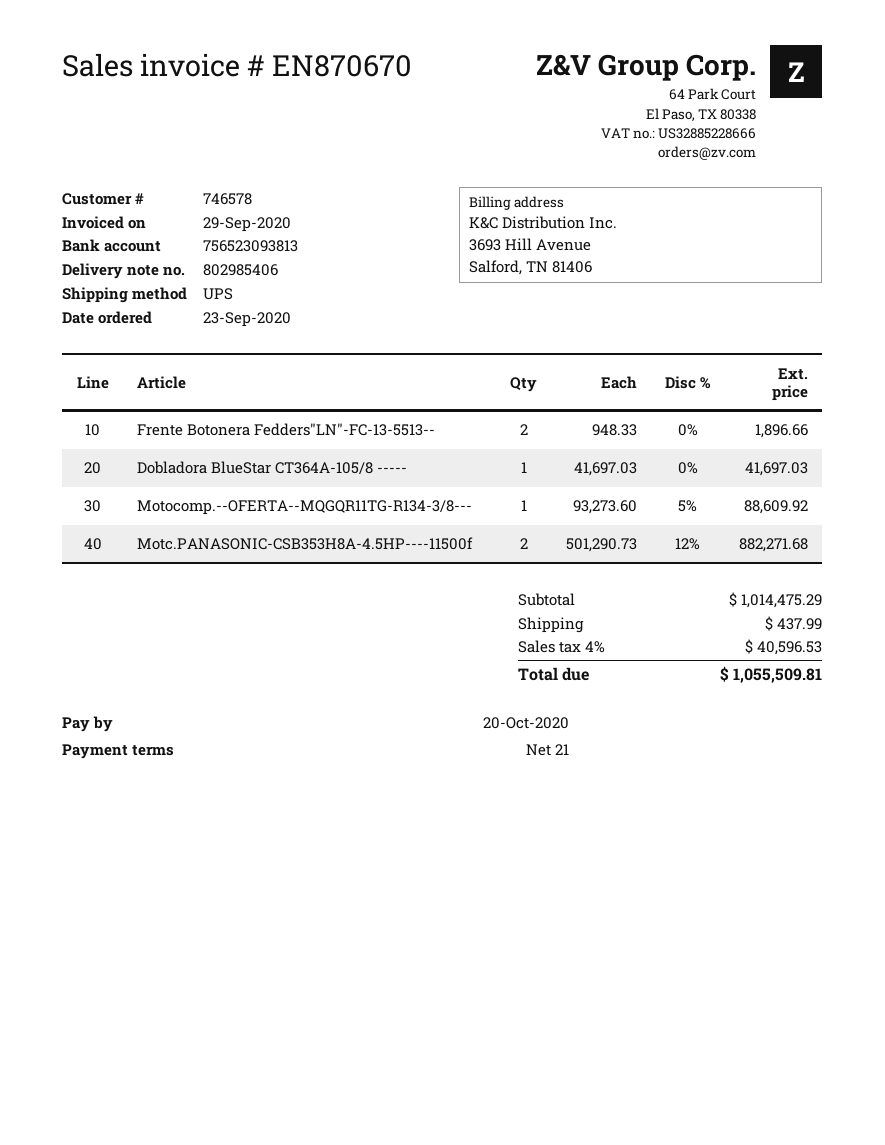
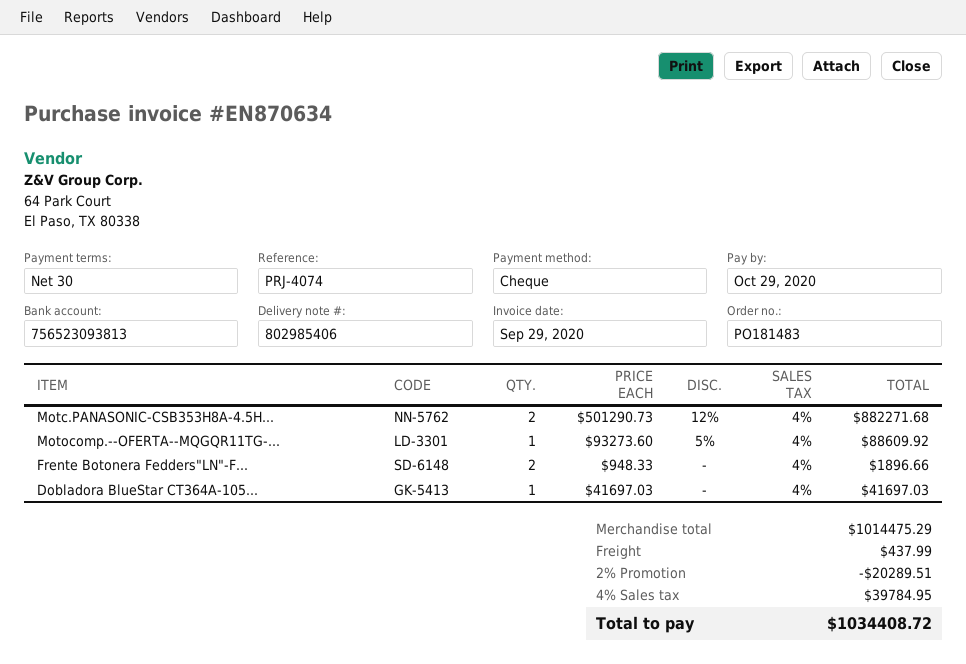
invoice number: EN870670 -> EN870634
payment terms: 21 days -> 30 days
due date: 2020-10-20 -> 2020-10-29
discount: none -> 2% = 20289.51
tax: 4% = 40596.53 -> 4% = 39784.95
total: 1055509.81 -> 1034408.72

